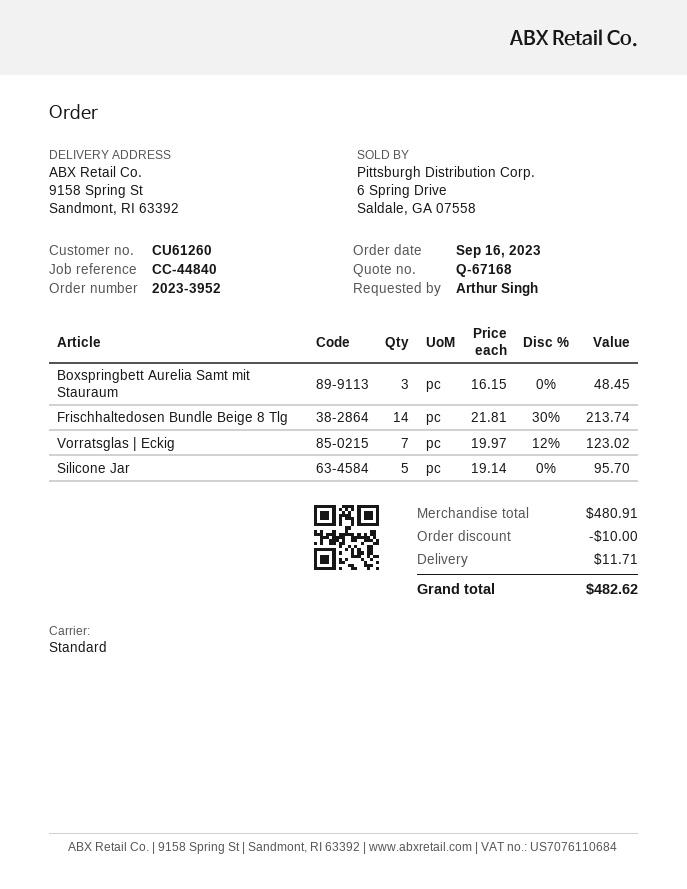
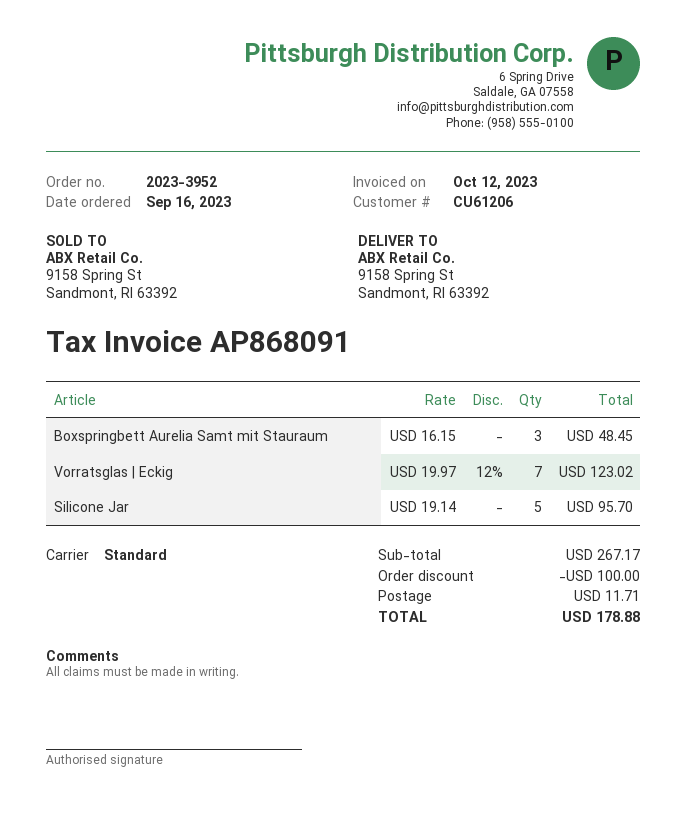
customer number: CU61260 -> CU61206
Frischhaltedosen Bundle Beige 8 Tlg: 14 x 21.81 - 30% = 213.74 -> none
subtotal: 480.91 -> 267.17
discount: 10.00 -> 100.00
total: 482.62 -> 178.88

